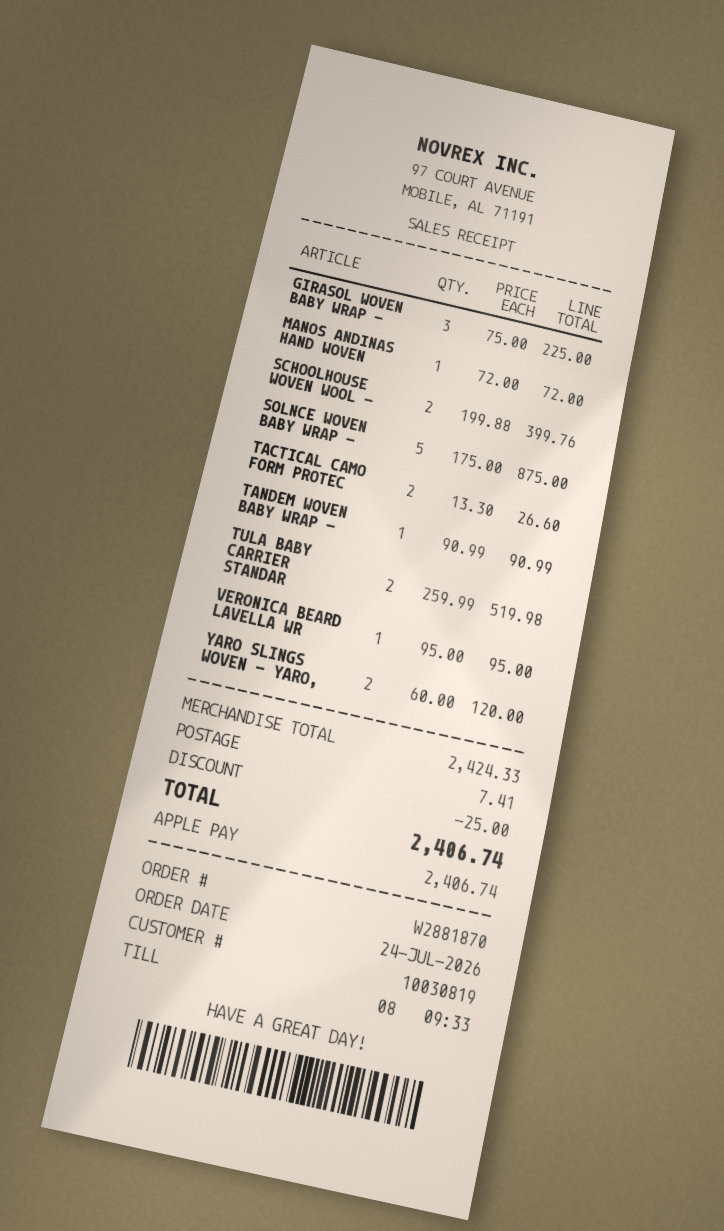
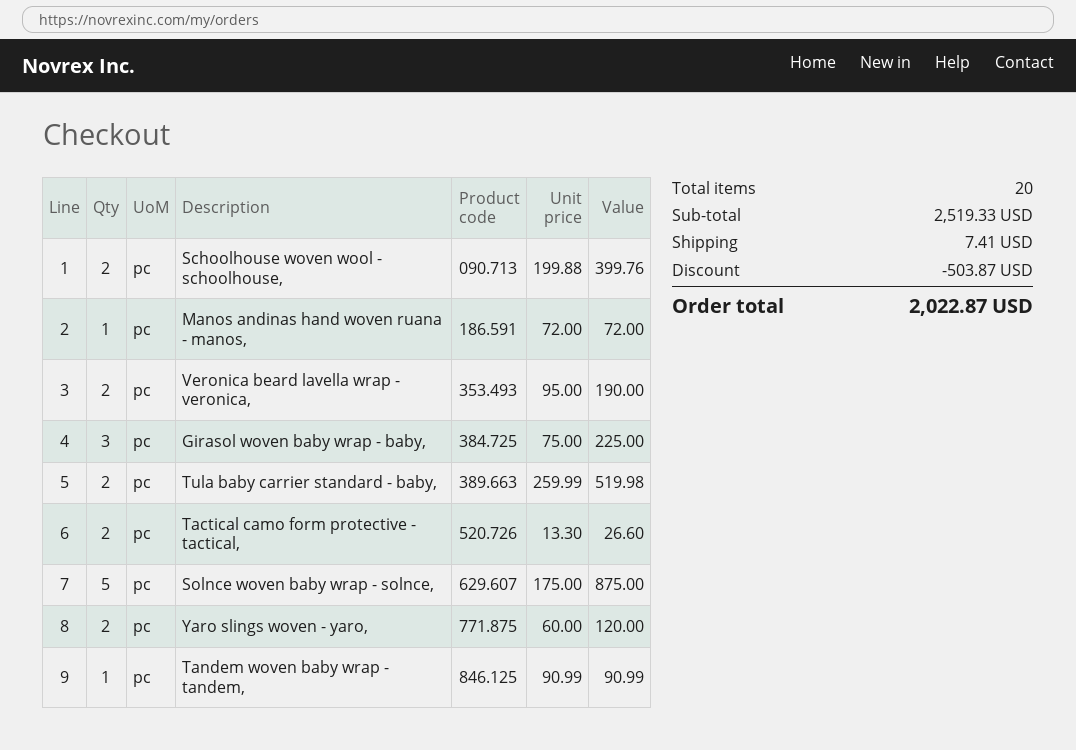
VERONICA BEARD LAVELLA WR: 1 x 95.00 = 95.00 -> 2 x 95.00 = 190.00
subtotal: 2424.33 -> 2519.33
discount: 25.00 -> 503.87
total: 2406.74 -> 2022.87

